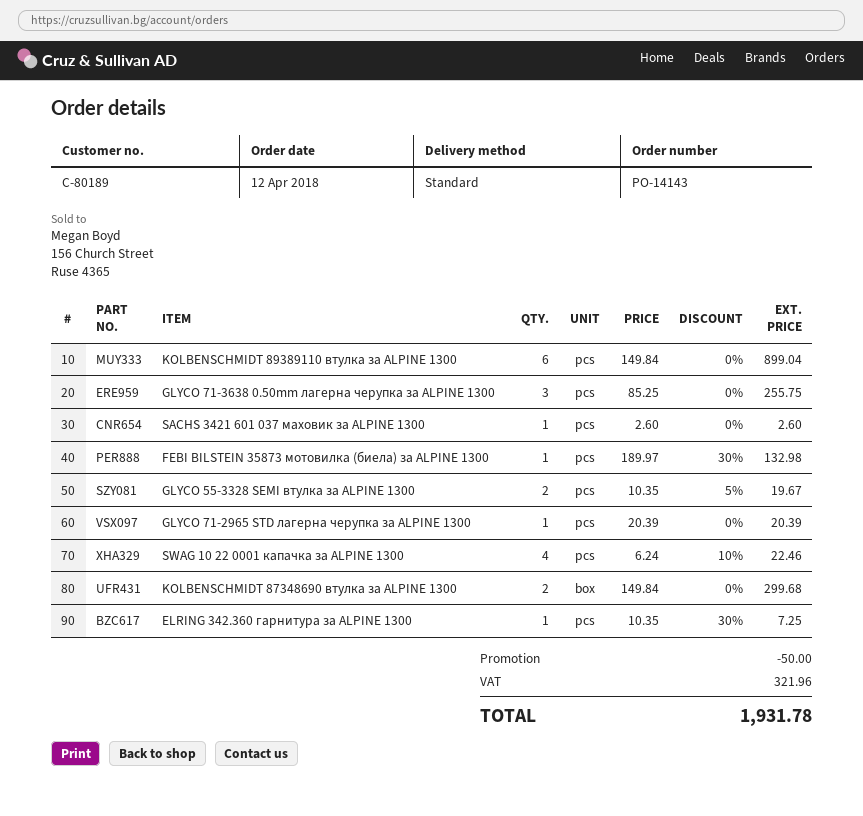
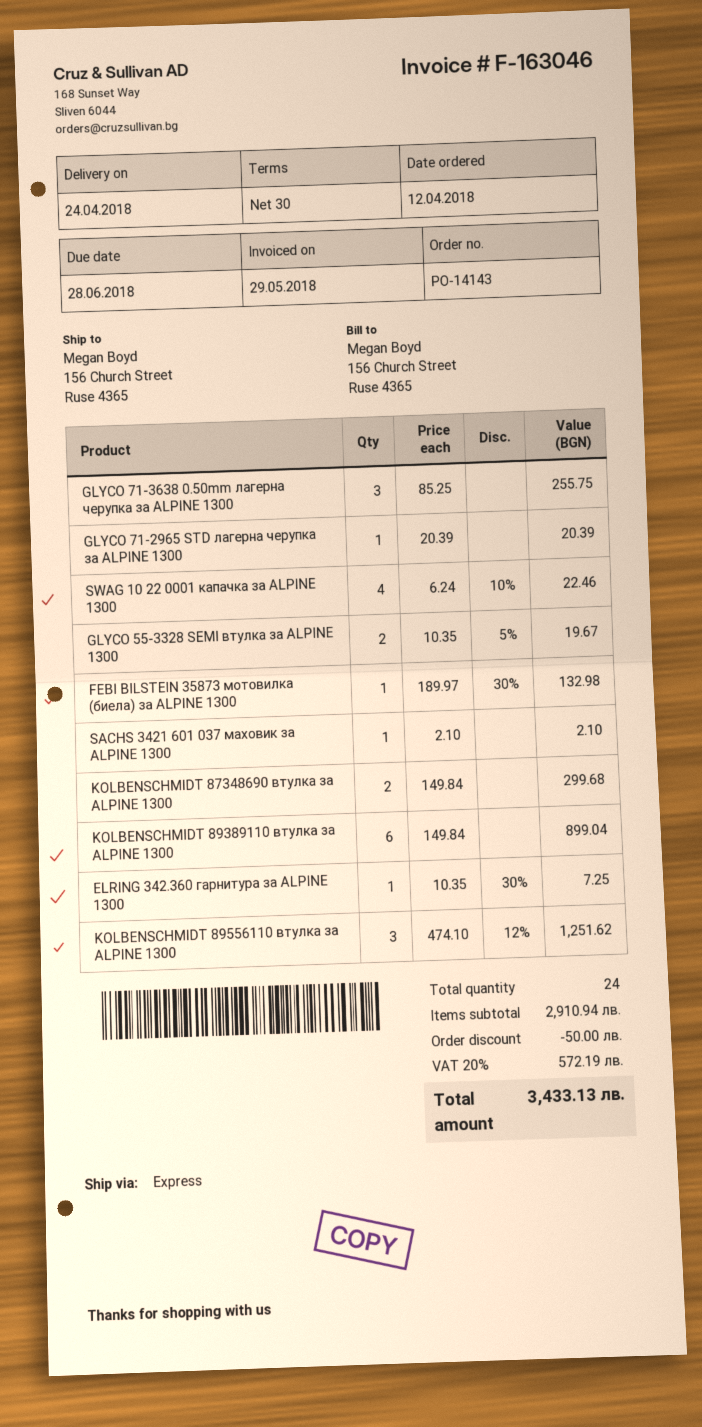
shipping method: standard -> express
SACHS 3421 601 037 маховик за ALPINE 1300: 1 x 2.60 = 2.60 -> 1 x 2.10 = 2.10
KOLBENSCHMIDT 89556110 втулка за ALPINE 1300: none -> 3 x 474.10 - 12% = 1251.62
tax: 321.96 -> 572.19
total: 1931.78 -> 3433.13

